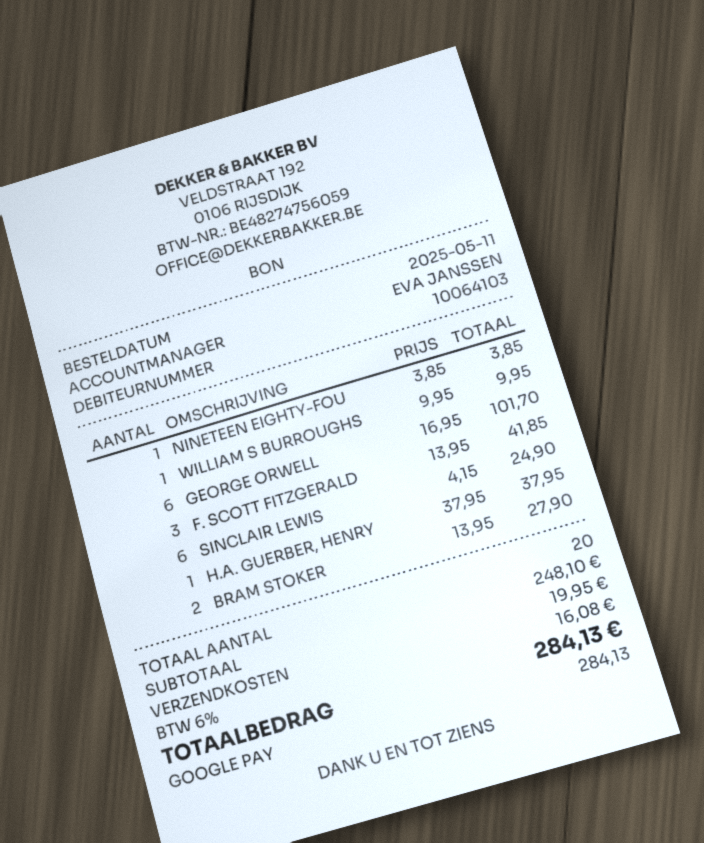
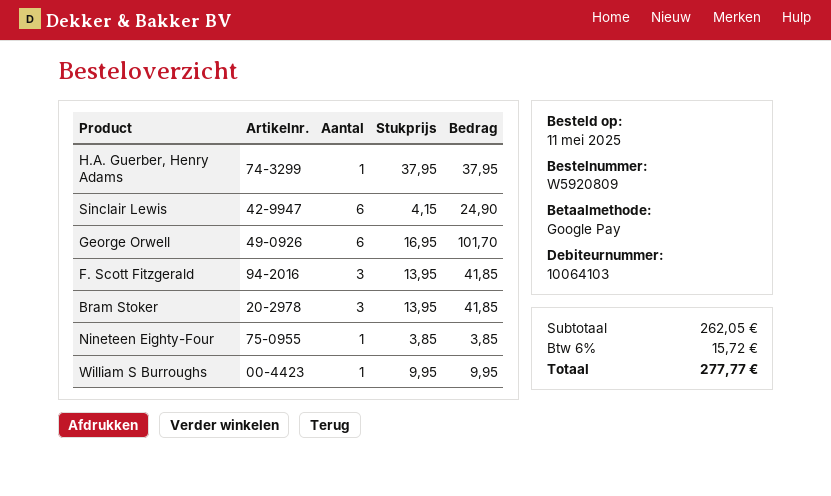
BRAM STOKER: 2 x 13.95 = 27.90 -> 3 x 13.95 = 41.85
subtotal: 248.10 -> 262.05
shipping: 19.95 -> none
tax: 6% = 16.08 -> 6% = 15.72
total: 284.13 -> 277.77

